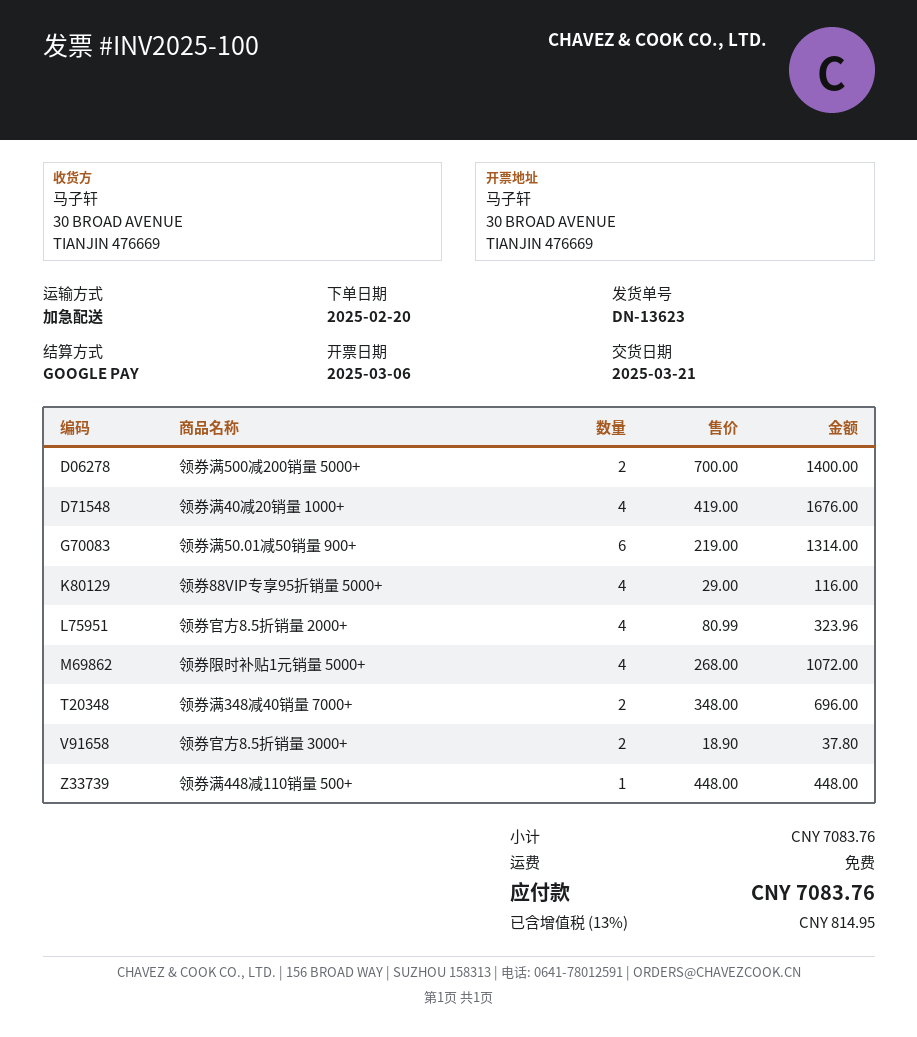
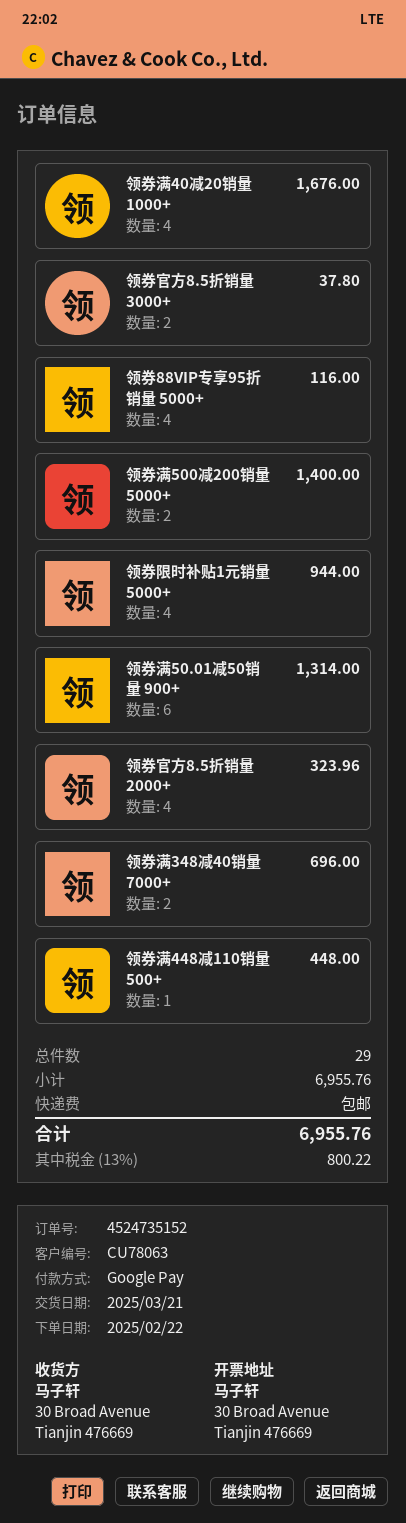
order date: 2025-02-20 -> 2025-02-22
领券限时补贴1元销量 5000+: 4 for 1072.00 -> 4 for 944.00
subtotal: 7083.76 -> 6955.76
tax: 13% = 814.95 -> 13% = 800.22
total: 7083.76 -> 6955.76

